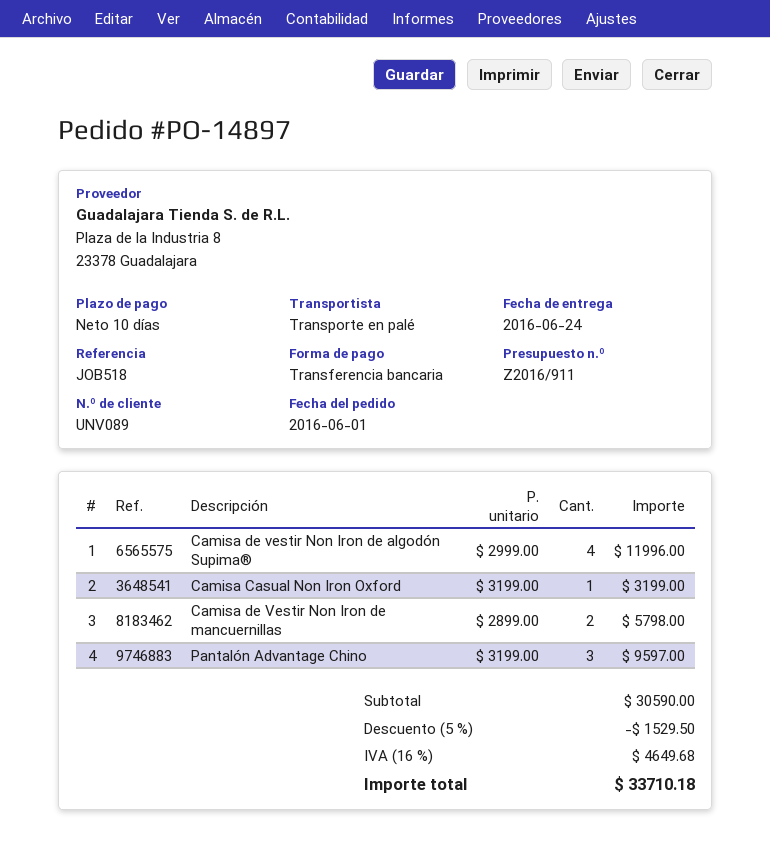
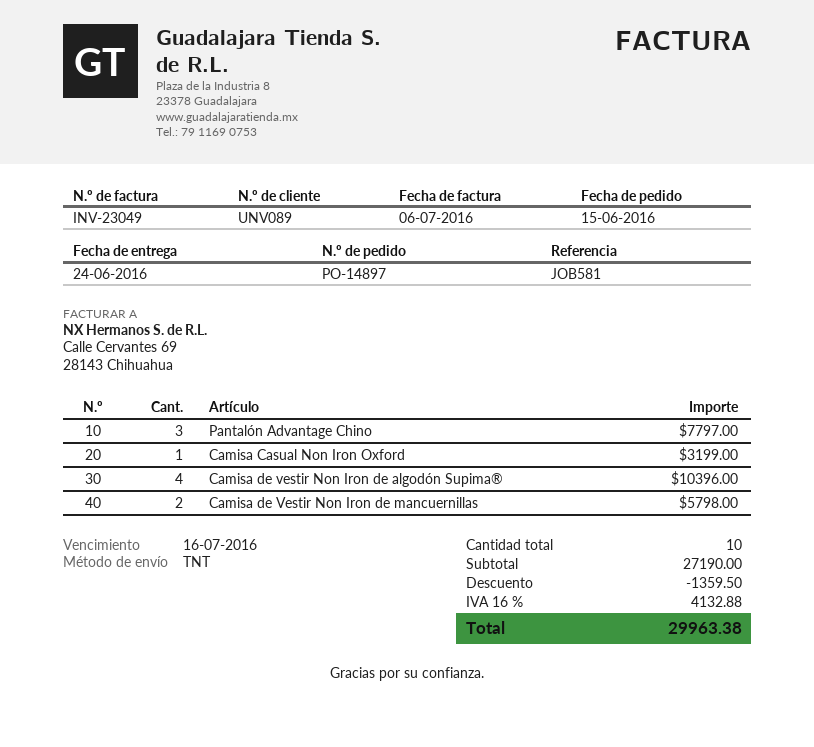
order date: 2016-06-01 -> 2016-06-15
reference: JOB518 -> JOB581
shipping method: pallet freight -> TNT
Camisa de vestir Non Iron de algodón Supima®: 4 for 11996.00 -> 4 for 10396.00
Pantalón Advantage Chino: 3 for 9597.00 -> 3 for 7797.00
subtotal: 30590.00 -> 27190.00
discount: 1529.50 -> 1359.50
tax: 16% = 4649.68 -> 16% = 4132.88
total: 33710.18 -> 29963.38

